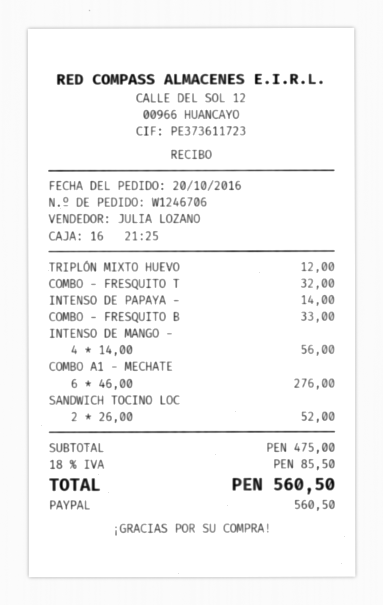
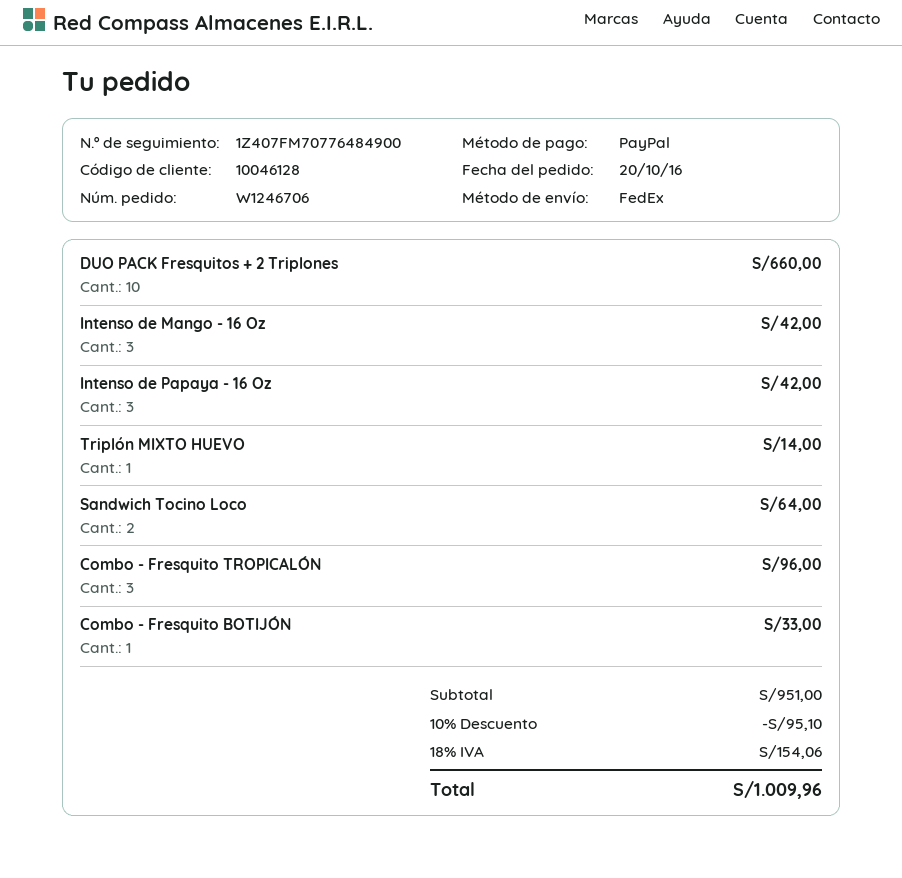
TRIPLÓN MIXTO HUEVO: 1 for 12.00 -> 1 for 14.00
COMBO - FRESQUITO T: 1 for 32.00 -> 3 for 96.00
INTENSO DE PAPAYA -: 1 for 14.00 -> 3 for 42.00
INTENSO DE MANGO -: 4 for 56.00 -> 3 for 42.00
COMBO A1 - MECHATE: 6 for 276.00 -> none
SANDWICH TOCINO LOC: 2 for 52.00 -> 2 for 64.00
DUO PACK Fresquitos + 2 Triplones: none -> 10 for 660.00
subtotal: 475.00 -> 951.00
discount: none -> 10% = 95.10
tax: 18% = 85.50 -> 18% = 154.06
total: 560.50 -> 1009.96

